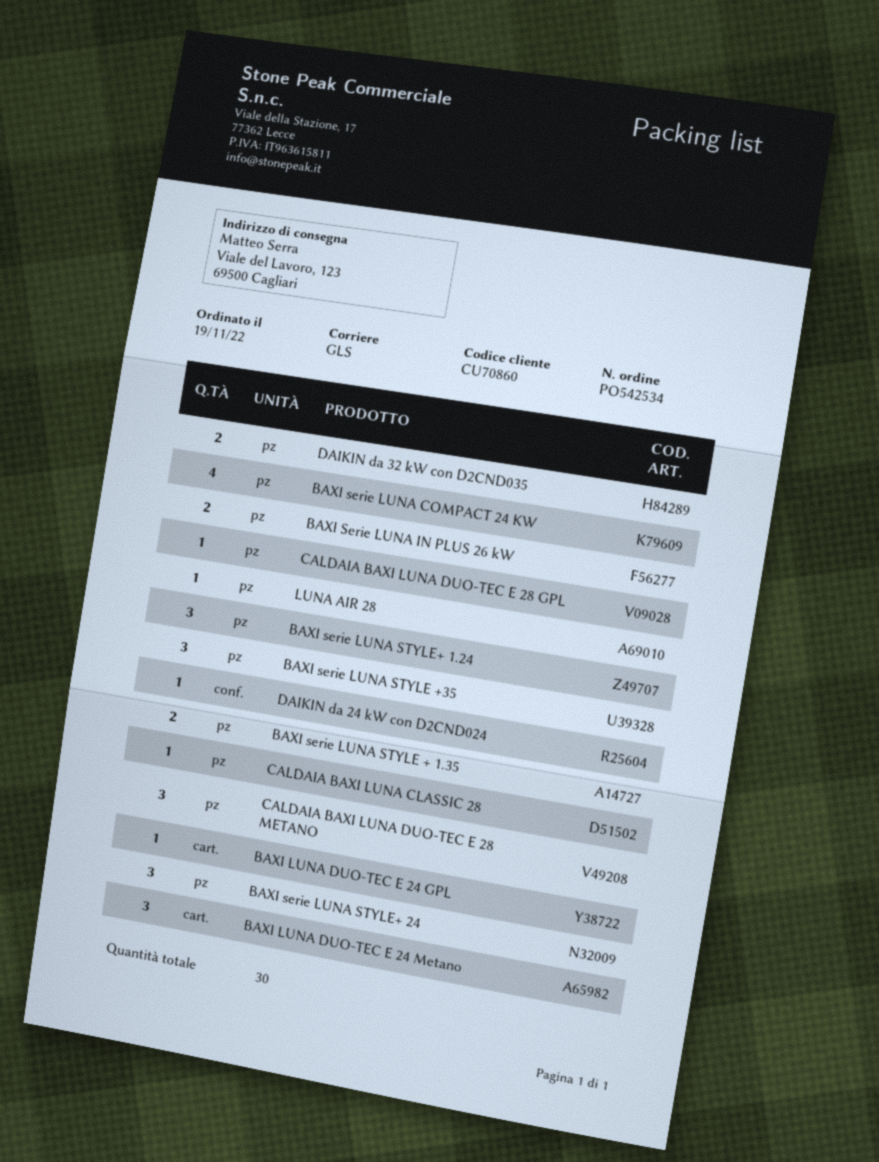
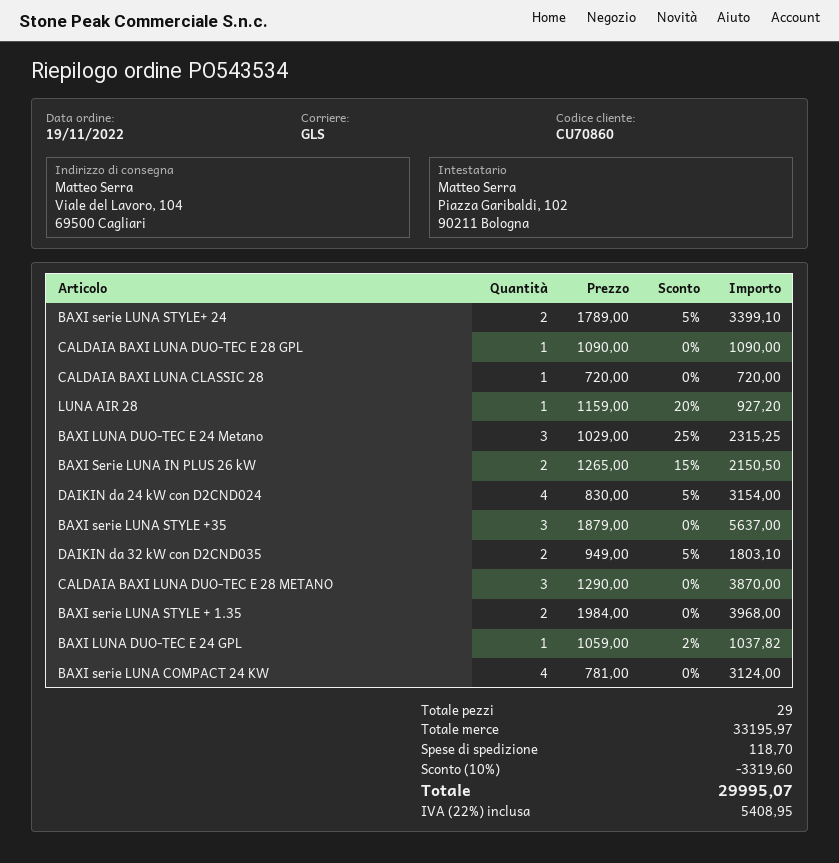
order number: PO542534 -> PO543534
ship to: Viale del Lavoro, 123, 69500 Cagliari -> Viale del Lavoro, 104, 69500 Cagliari
BAXI serie LUNA STYLE+ 1.24: 3 -> none
DAIKIN da 24 kW con D2CND024: 1 -> 4
BAXI serie LUNA STYLE+ 24: 3 -> 2
total quantity: 30 -> 29

